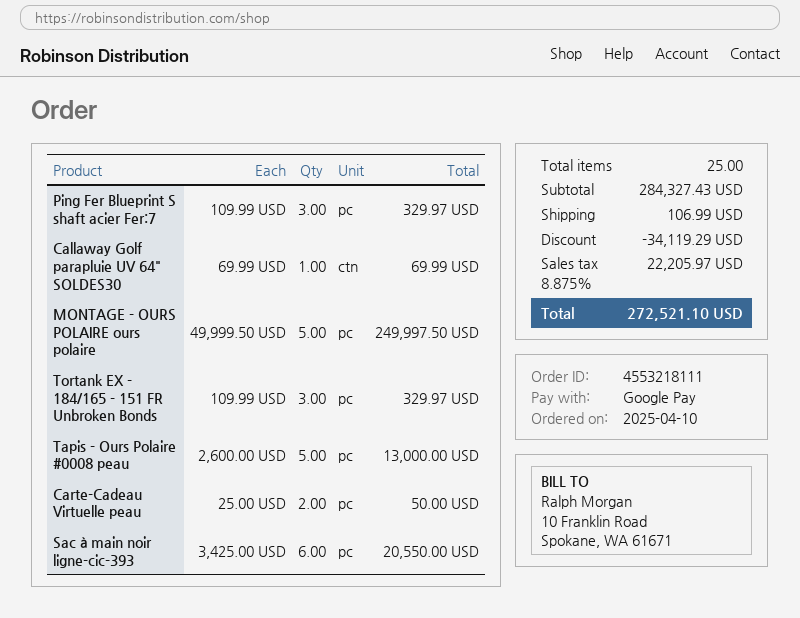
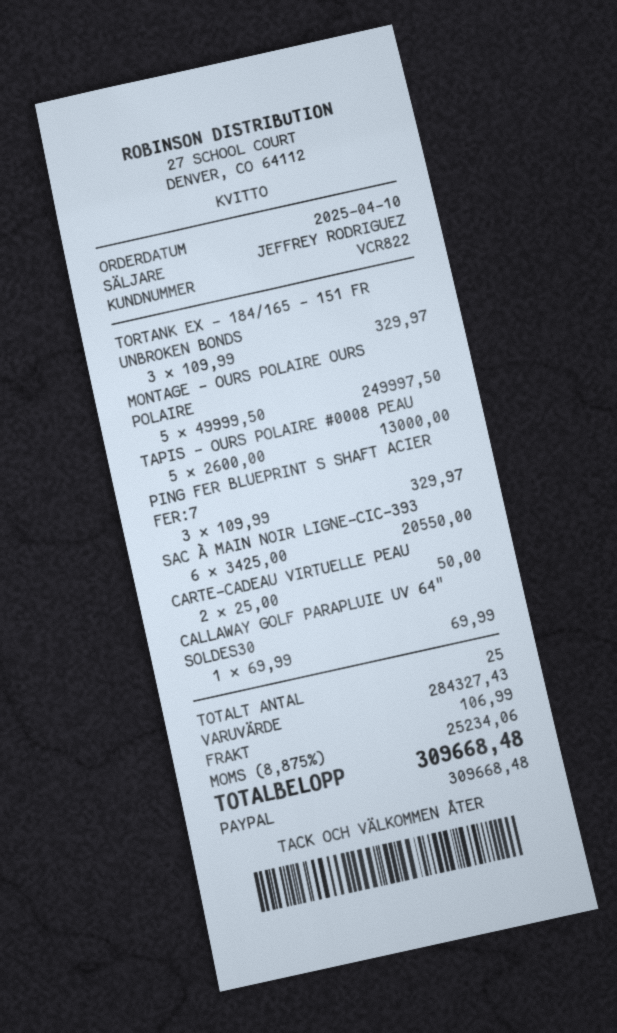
payment method: Google Pay -> PayPal
discount: 34119.29 -> none
tax: 8.875% = 22205.97 -> 8.875% = 25234.06
total: 272521.10 -> 309668.48

